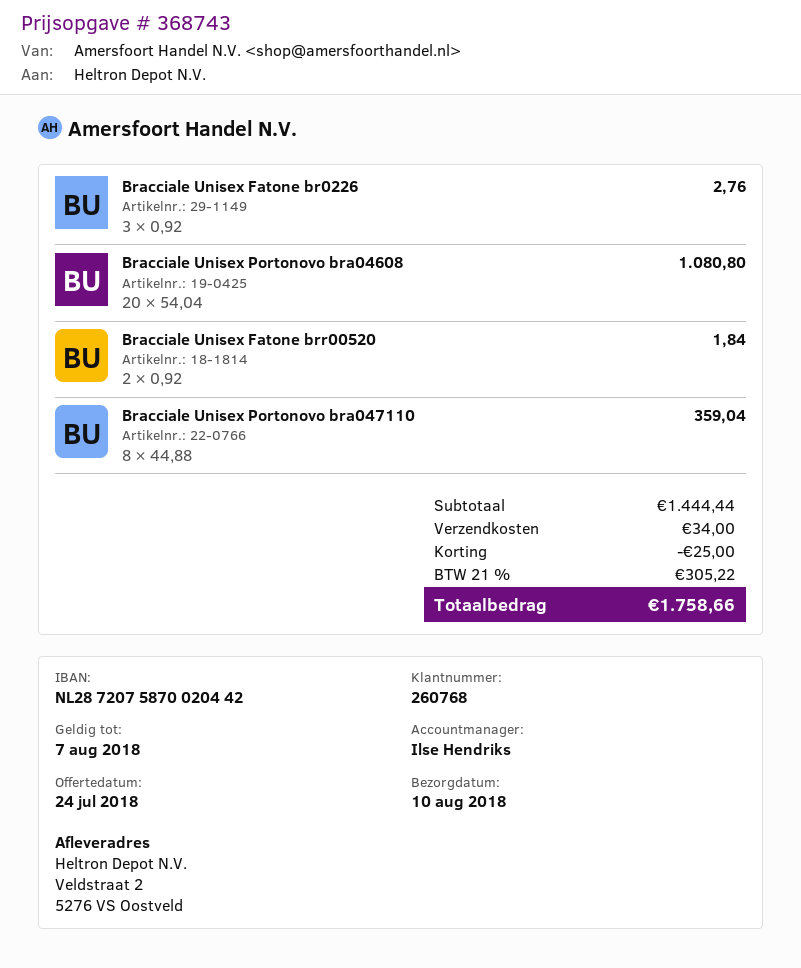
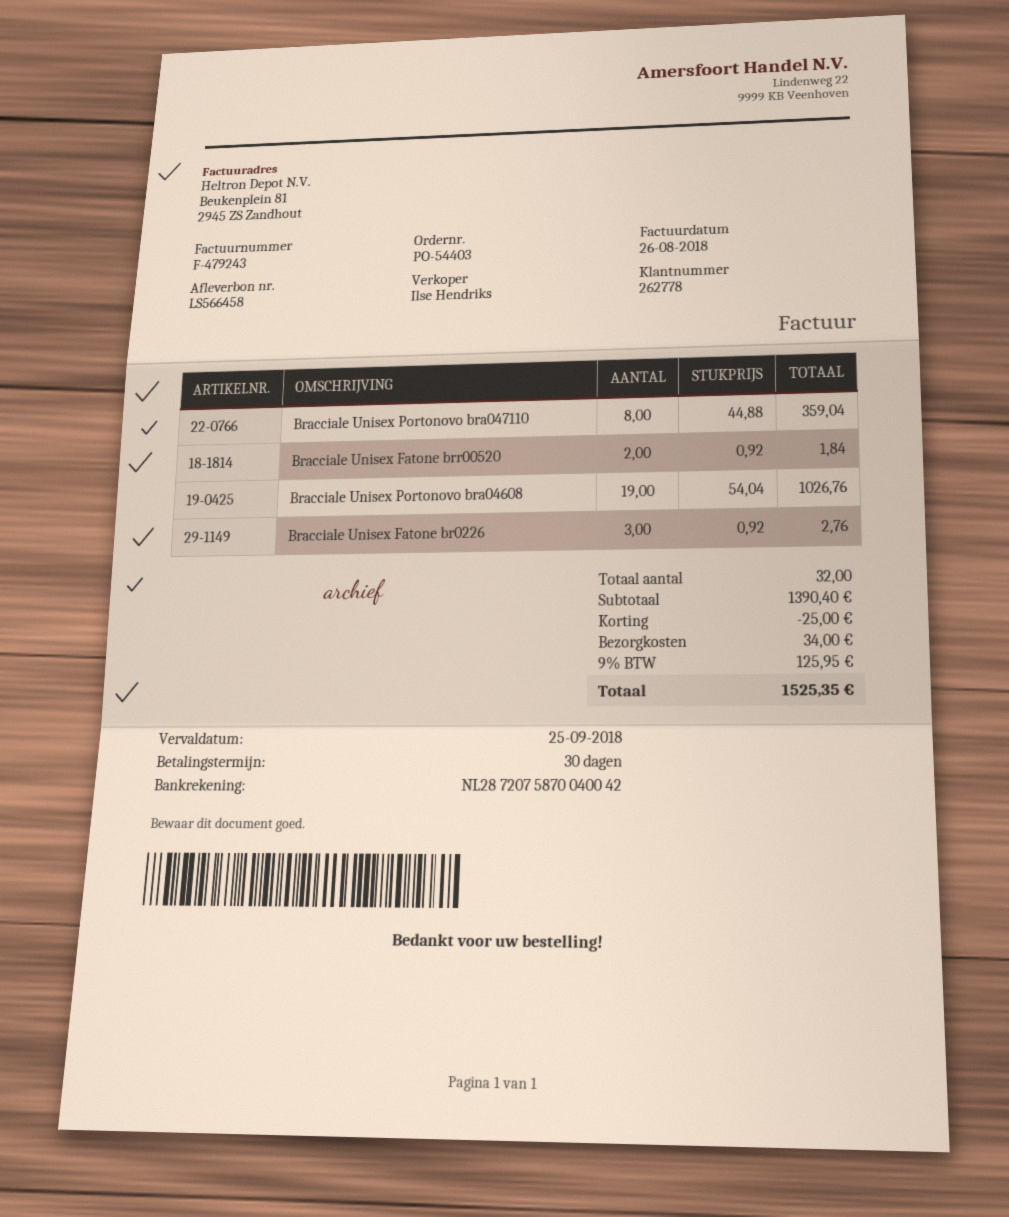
customer number: 260768 -> 262778
bank account: NL2872075870020442 -> NL2872075870040042
Bracciale Unisex Portonovo bra04608: 20 x 54.04 = 1080.80 -> 19 x 54.04 = 1026.76
subtotal: 1444.44 -> 1390.40
tax: 21% = 305.22 -> 9% = 125.95
total: 1758.66 -> 1525.35

